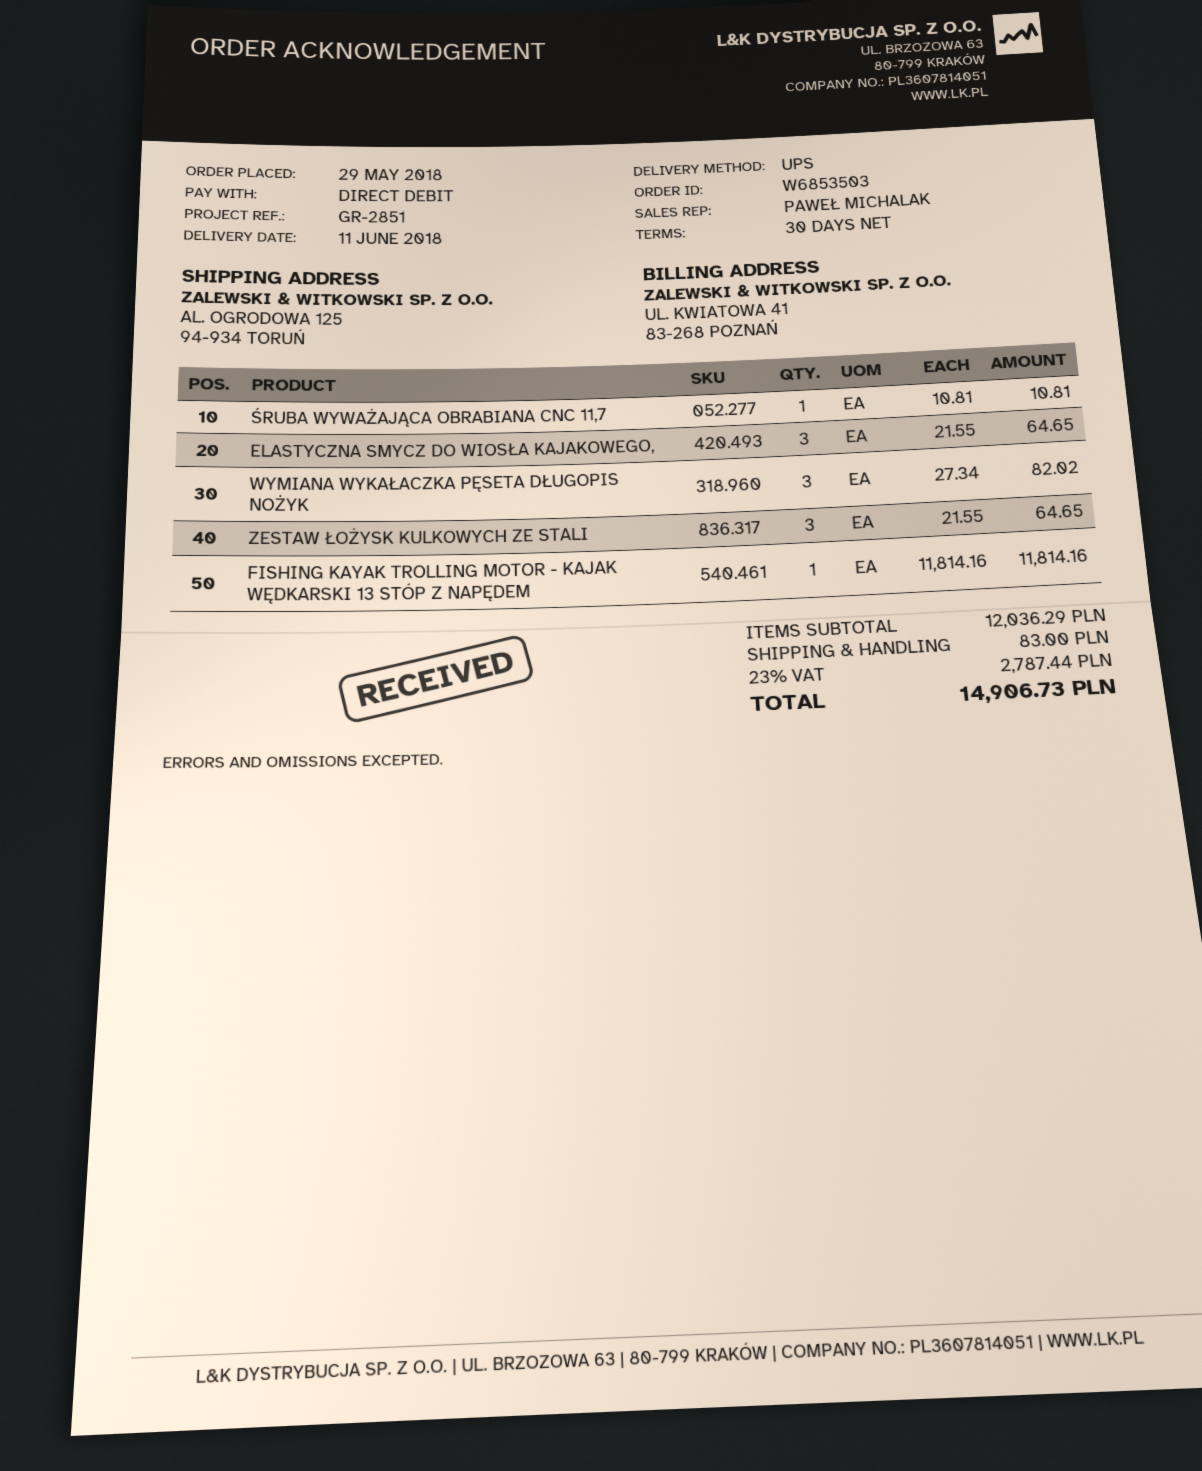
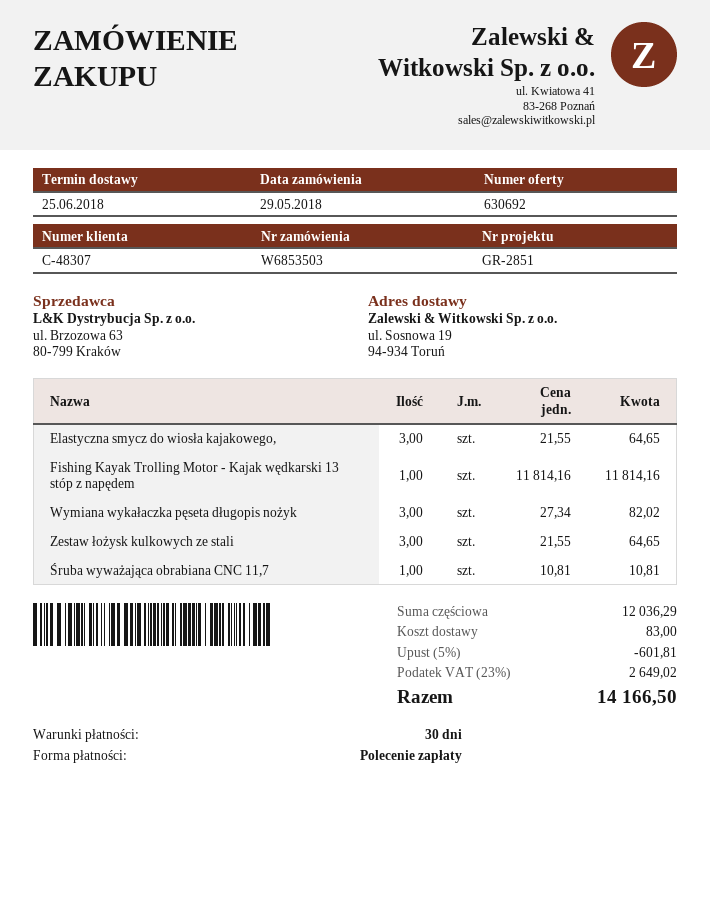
delivery date: 2018-06-11 -> 2018-06-25
ship to: AL. OGRODOWA 125, 94-934 TORUŃ -> ul. Sosnowa 19, 94-934 Toruń
discount: none -> 5% = 601.81
tax: 23% = 2787.44 -> 23% = 2649.02
total: 14906.73 -> 14166.50

